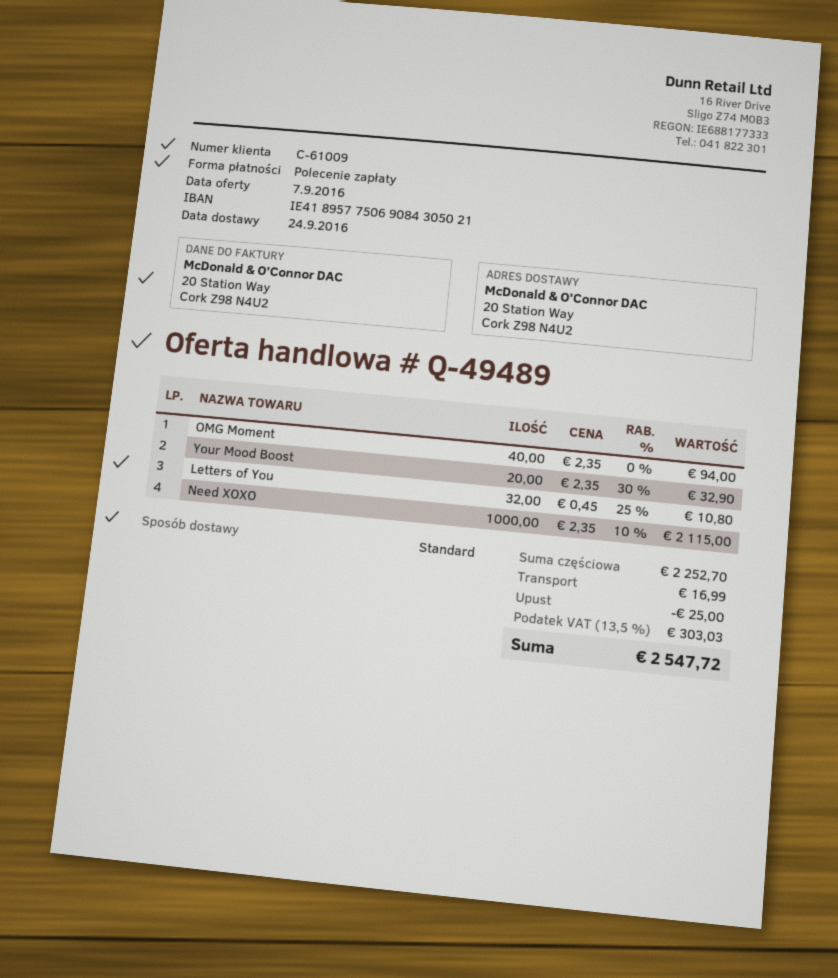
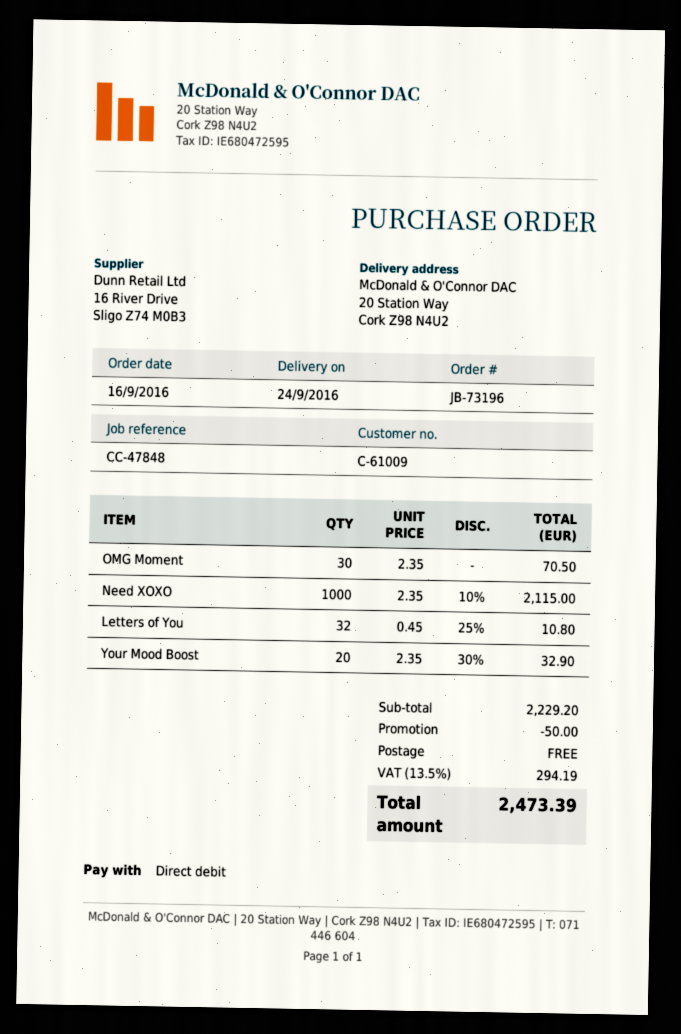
OMG Moment: 40 x 2.35 = 94.00 -> 30 x 2.35 = 70.50
subtotal: 2252.70 -> 2229.20
discount: 25.00 -> 50.00
shipping: 16.99 -> 0.00
tax: 13.5% = 303.03 -> 13.5% = 294.19
total: 2547.72 -> 2473.39

